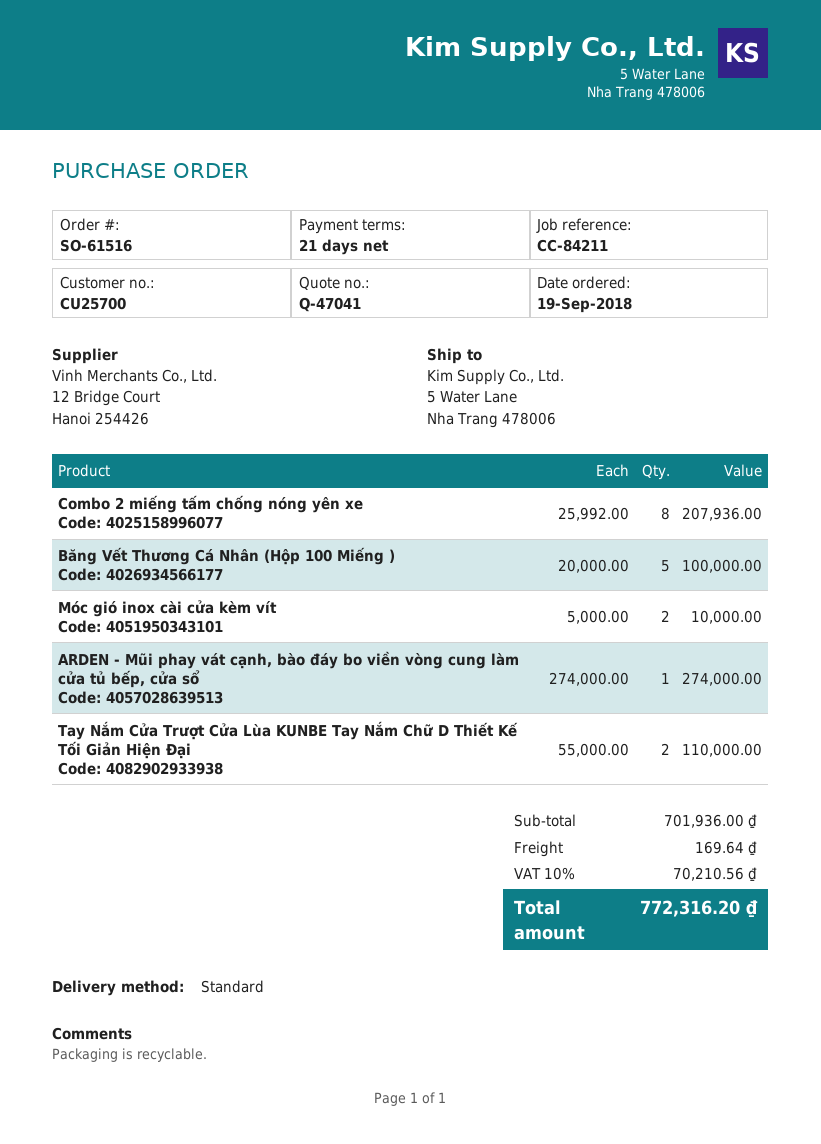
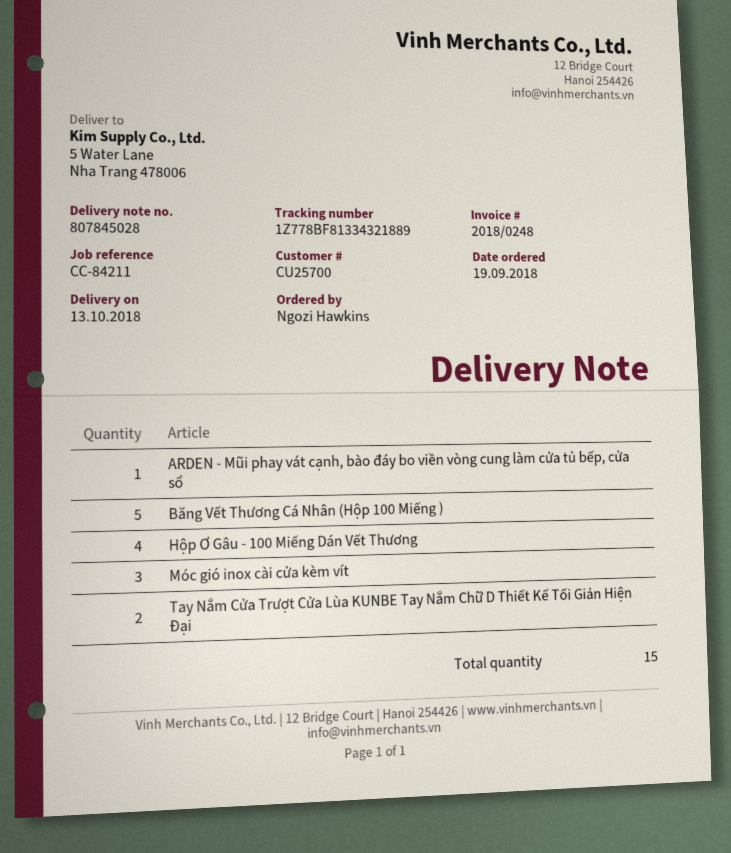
Combo 2 miếng tấm chống nóng yên xe: 8 -> none
Móc gió inox cài cửa kèm vít: 2 -> 3
Hộp Ơ Gâu - 100 Miếng Dán Vết Thương: none -> 4

